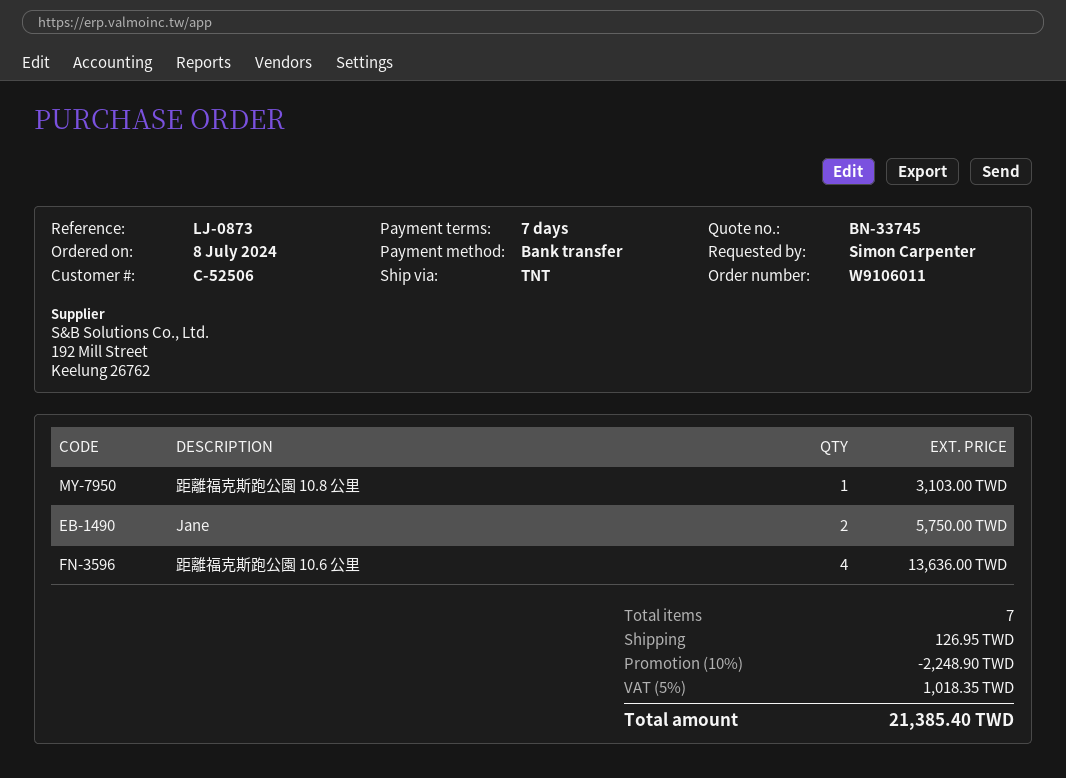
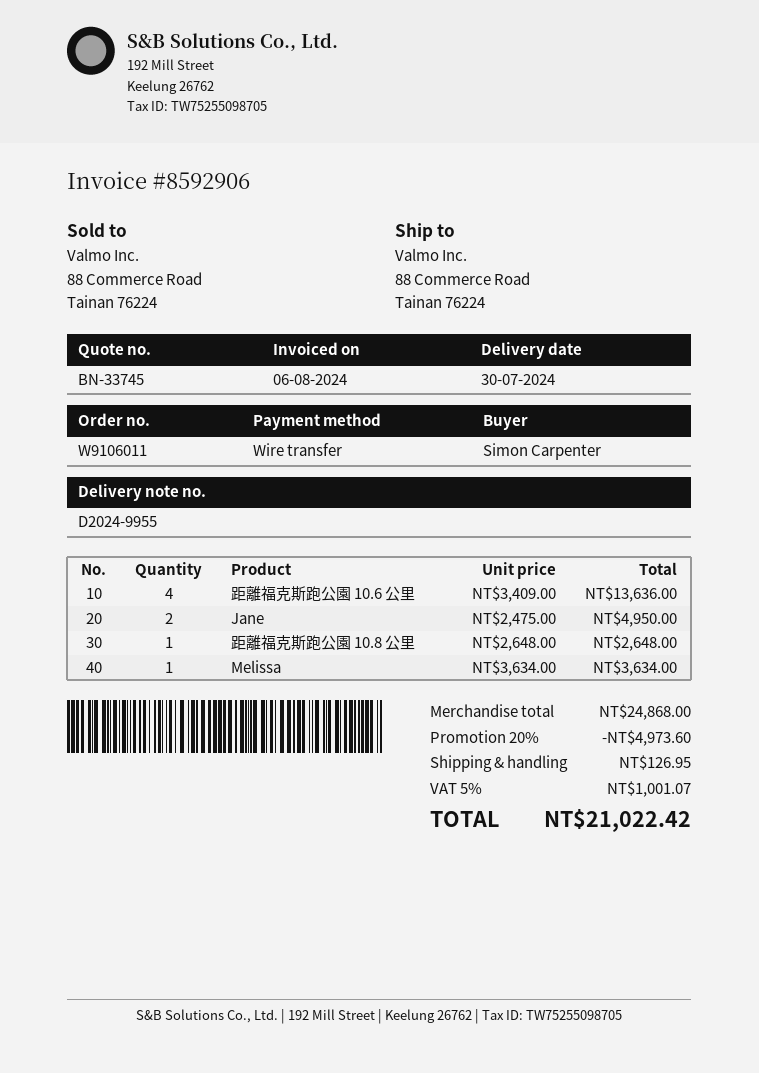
距離福克斯跑公園 10.8 公里: 1 for 3103.00 -> 1 for 2648.00
Jane: 2 for 5750.00 -> 2 for 4950.00
Melissa: none -> 1 for 3634.00
discount: 10% = 2248.90 -> 20% = 4973.60
tax: 5% = 1018.35 -> 5% = 1001.07
total: 21385.40 -> 21022.42

